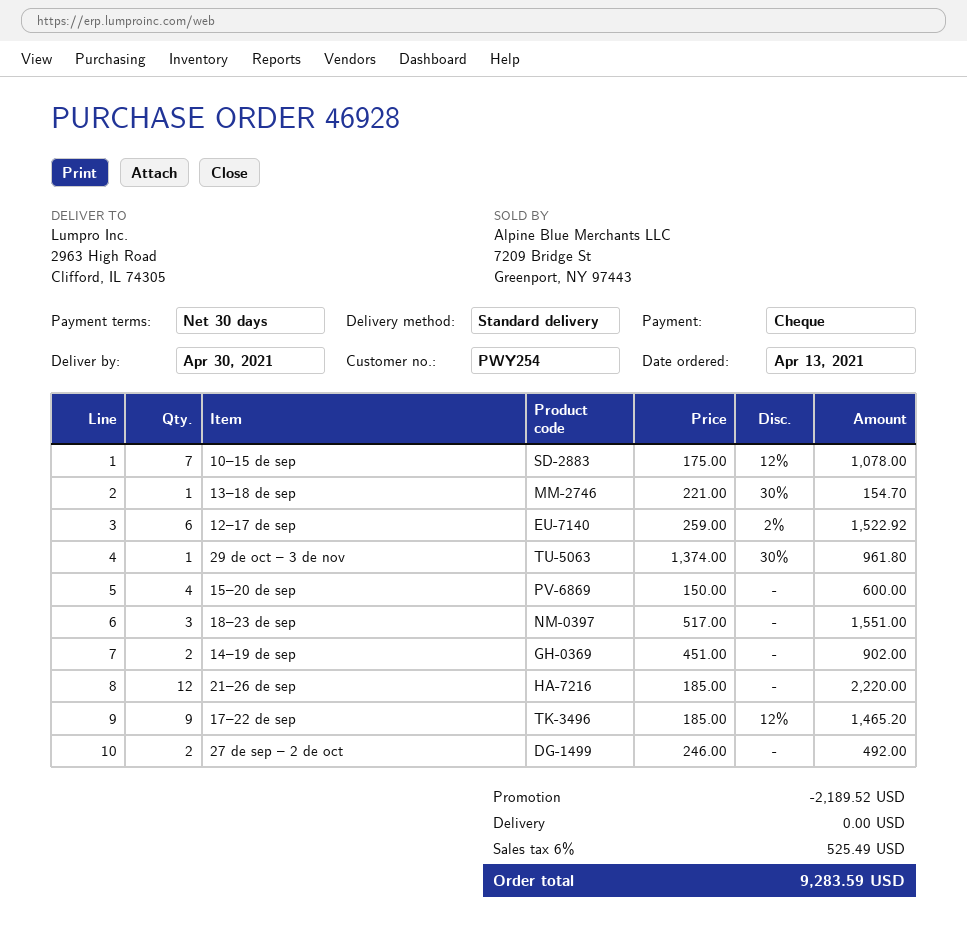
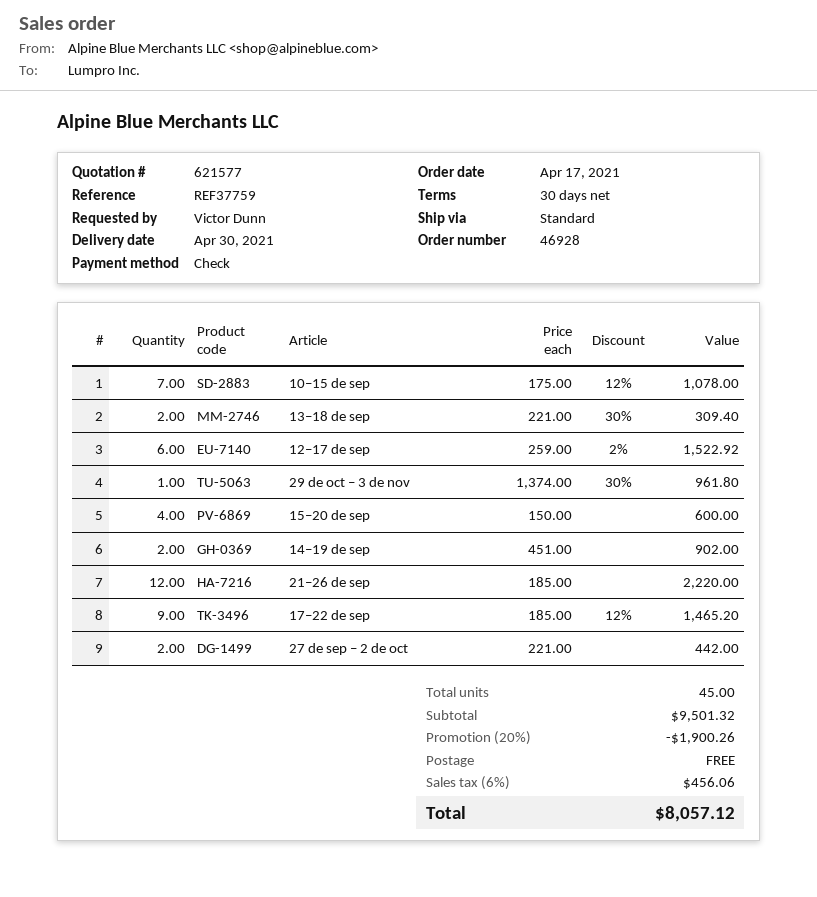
order date: 2021-04-13 -> 2021-04-17
13–18 de sep: 1 x 221.00 - 30% = 154.70 -> 2 x 221.00 - 30% = 309.40
18–23 de sep: 3 x 517.00 = 1551.00 -> none
27 de sep – 2 de oct: 2 x 246.00 = 492.00 -> 2 x 221.00 = 442.00
discount: 2189.52 -> 1900.26
tax: 6% = 525.49 -> 6% = 456.06
total: 9283.59 -> 8057.12

